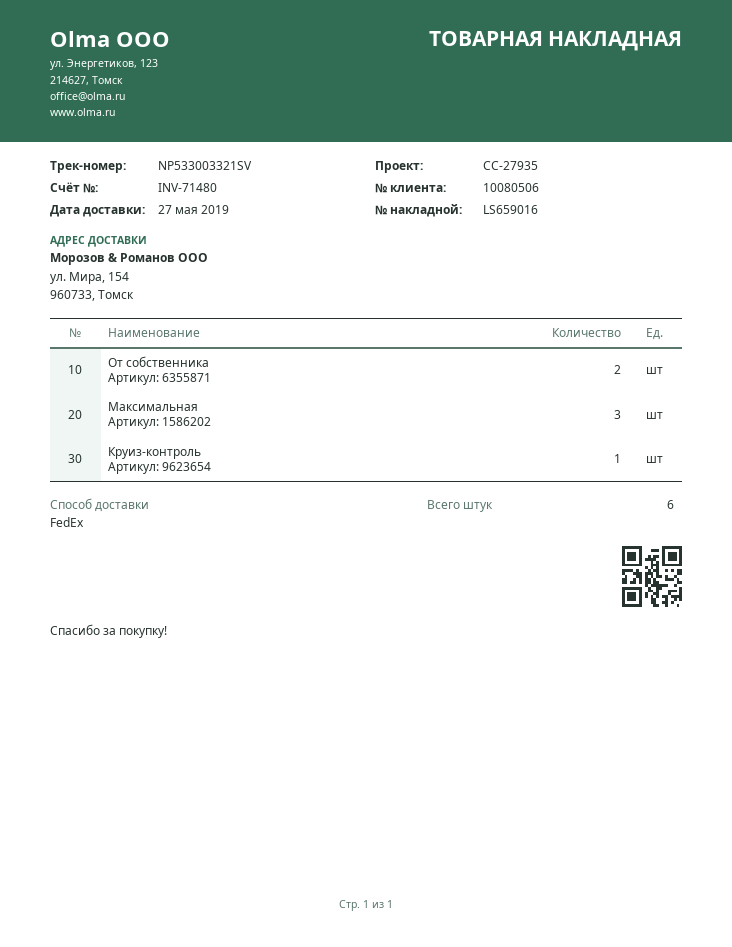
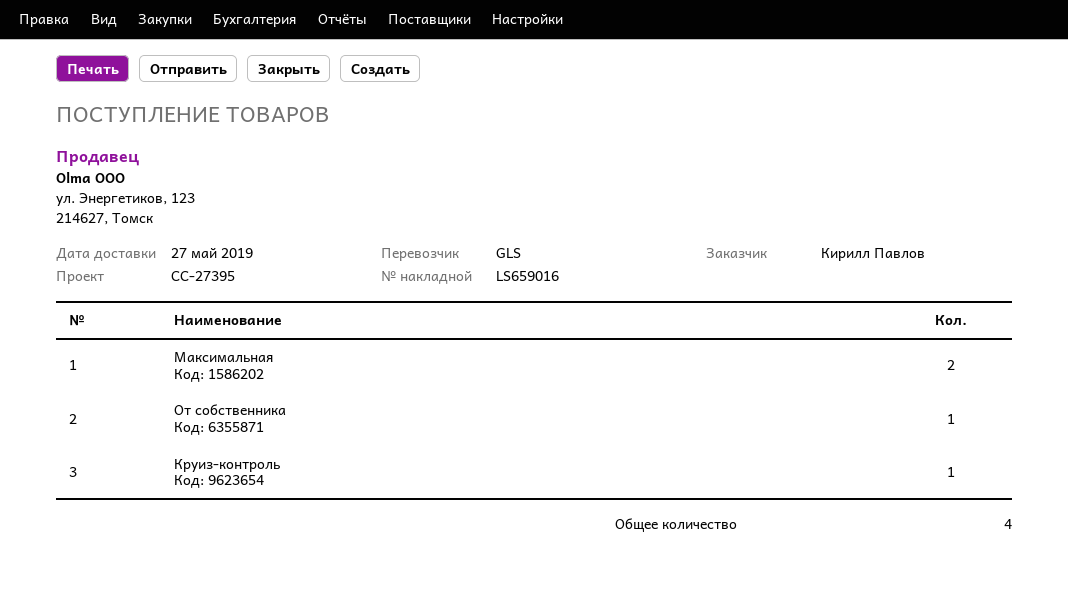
reference: CC-27935 -> CC-27395
shipping method: FedEx -> GLS
От собственника: 2 -> 1
Максимальная: 3 -> 2
total quantity: 6 -> 4

